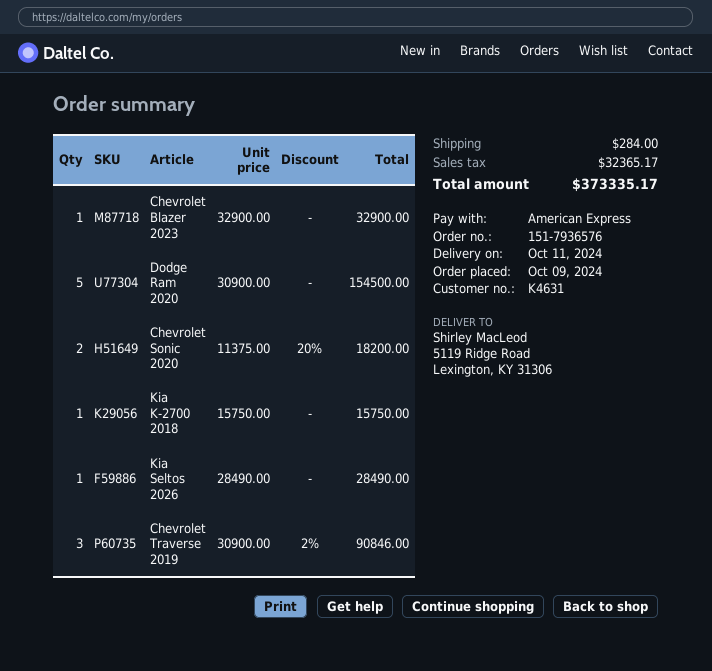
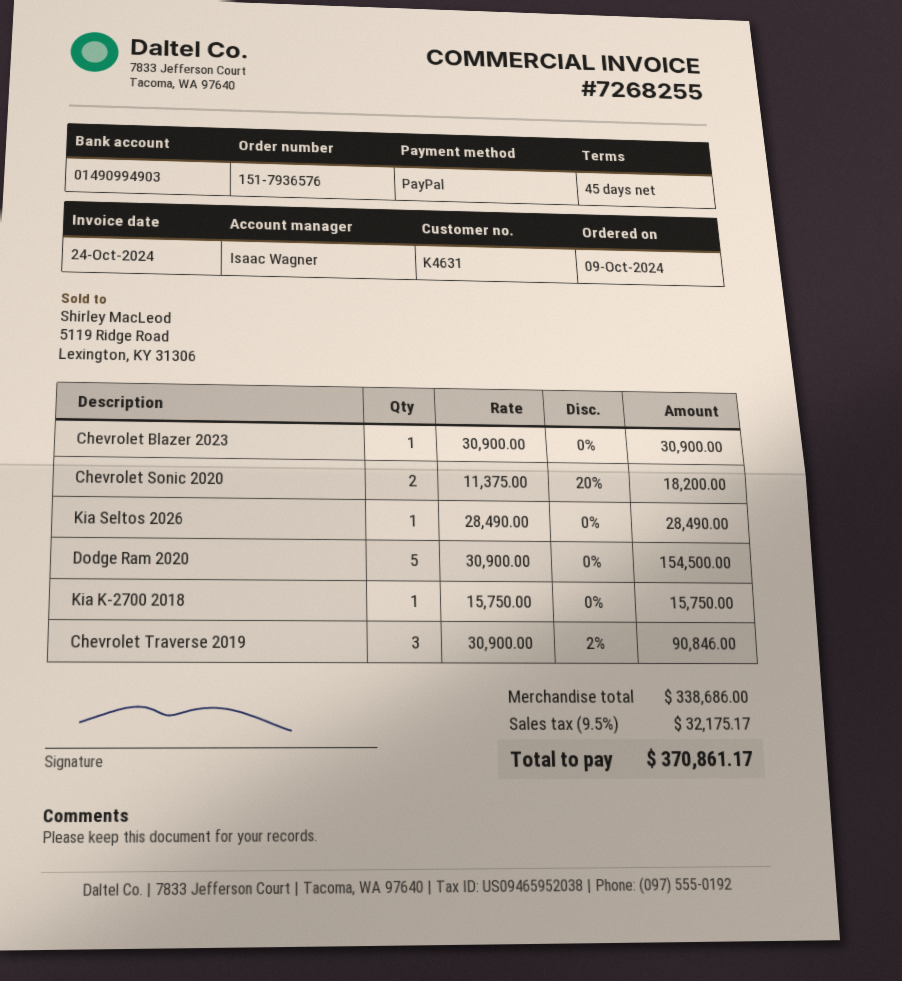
payment method: American Express -> PayPal
Chevrolet Blazer 2023: 1 x 32900.00 = 32900.00 -> 1 x 30900.00 = 30900.00
shipping: 284.00 -> none
tax: 32365.17 -> 32175.17
total: 373335.17 -> 370861.17

